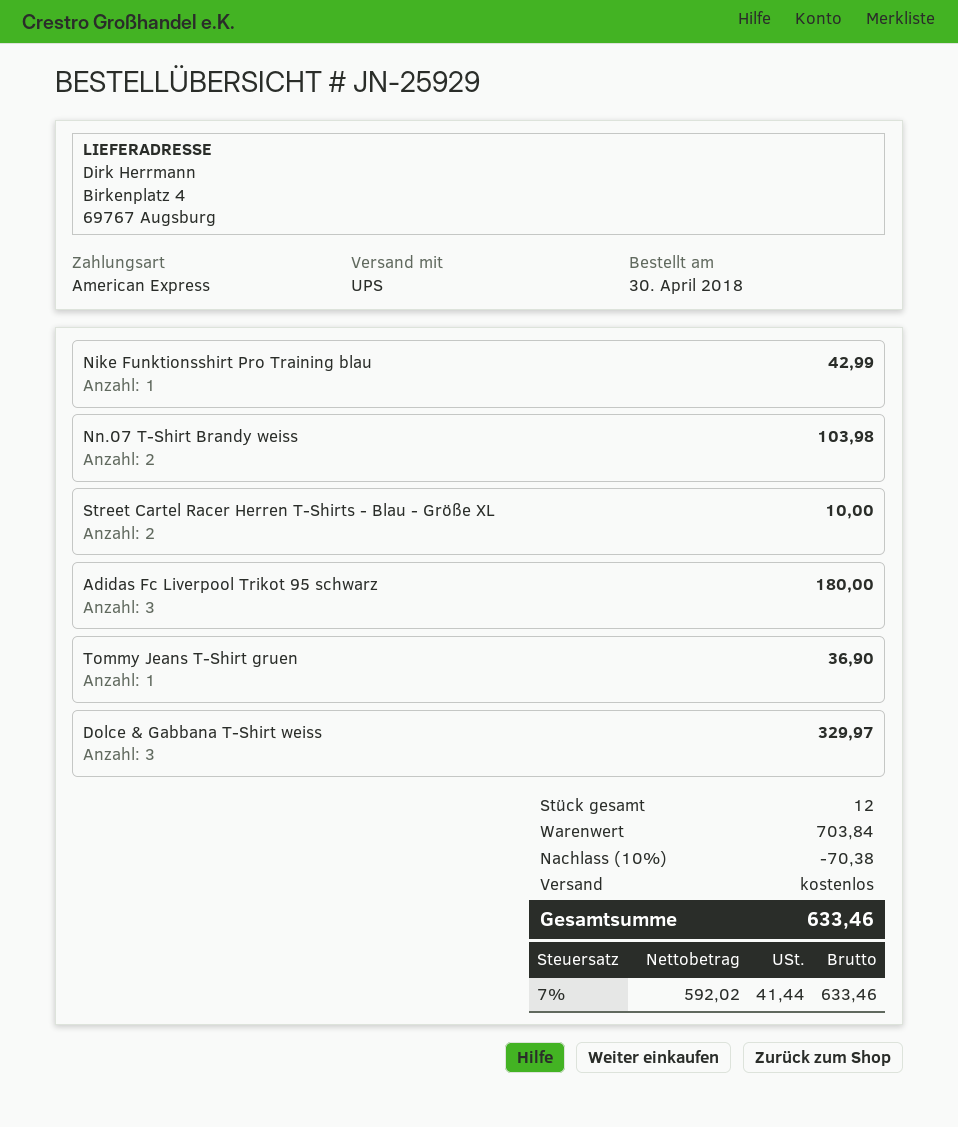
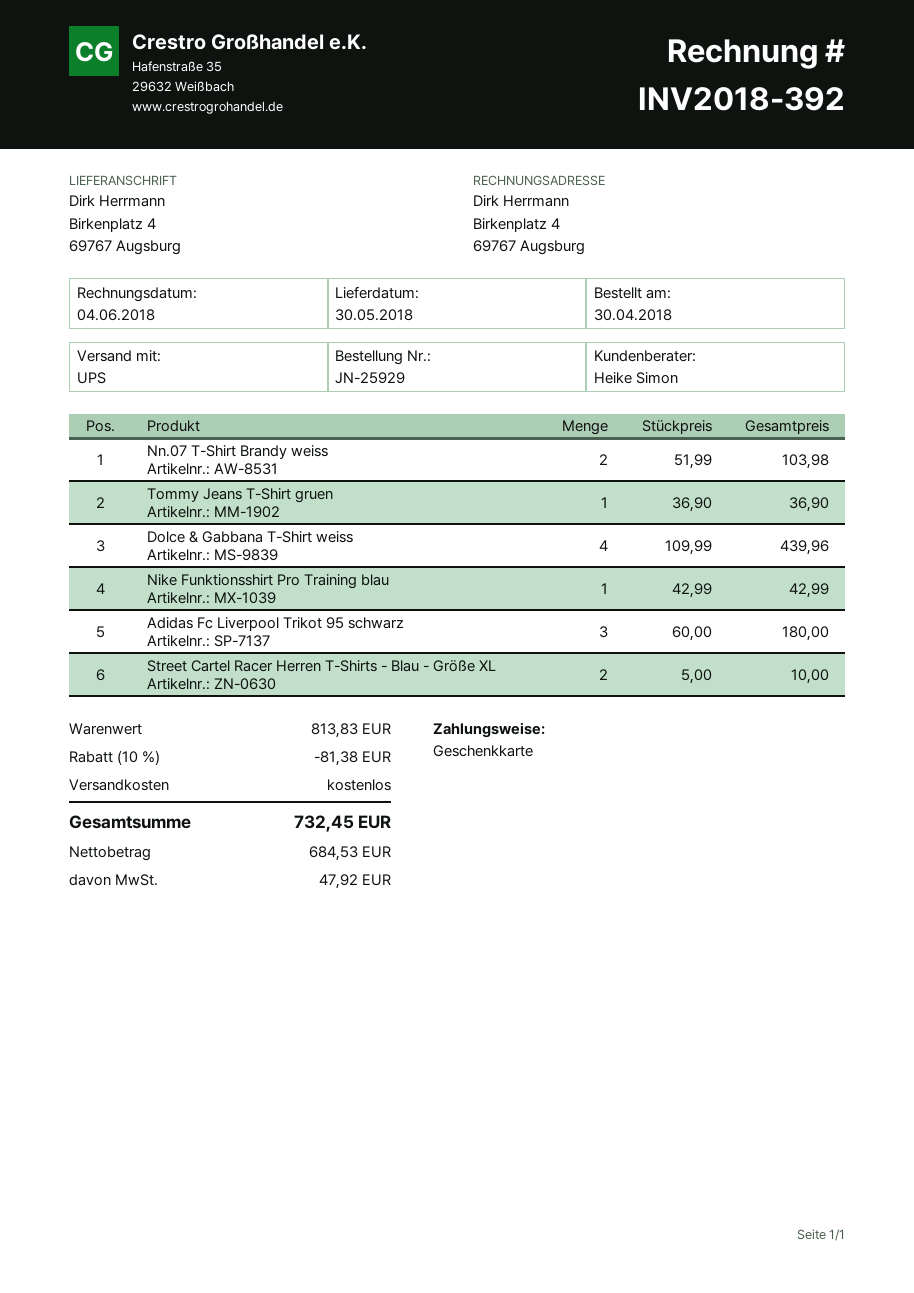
payment method: American Express -> gift card
Dolce & Gabbana T-Shirt weiss: 3 for 329.97 -> 4 for 439.96
subtotal: 703.84 -> 813.83
discount: 10% = 70.38 -> 10% = 81.38
net: 592.02 -> 684.53
tax: 41.44 -> 47.92
total: 633.46 -> 732.45

